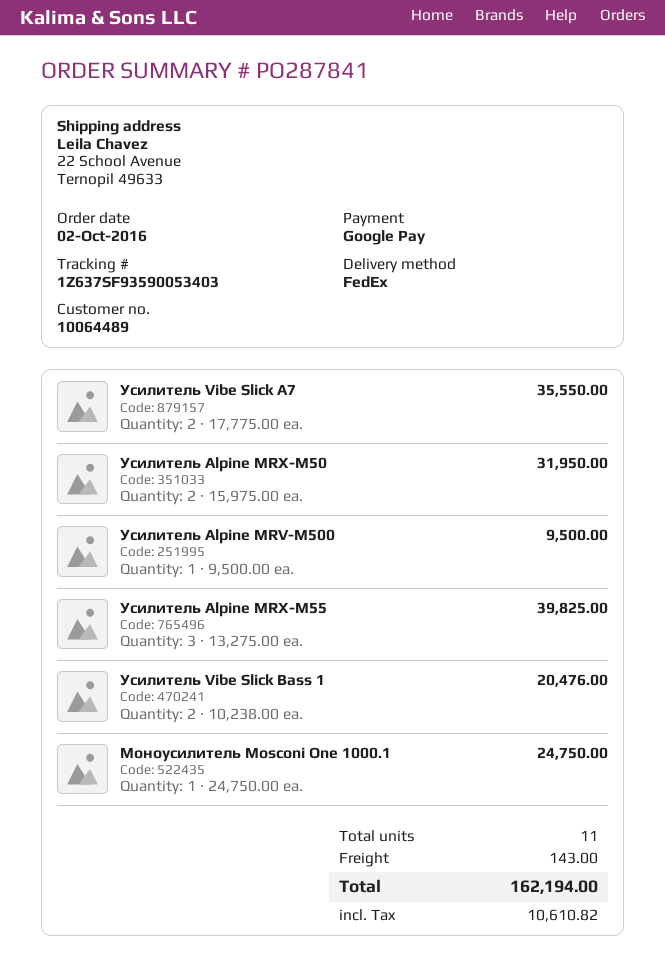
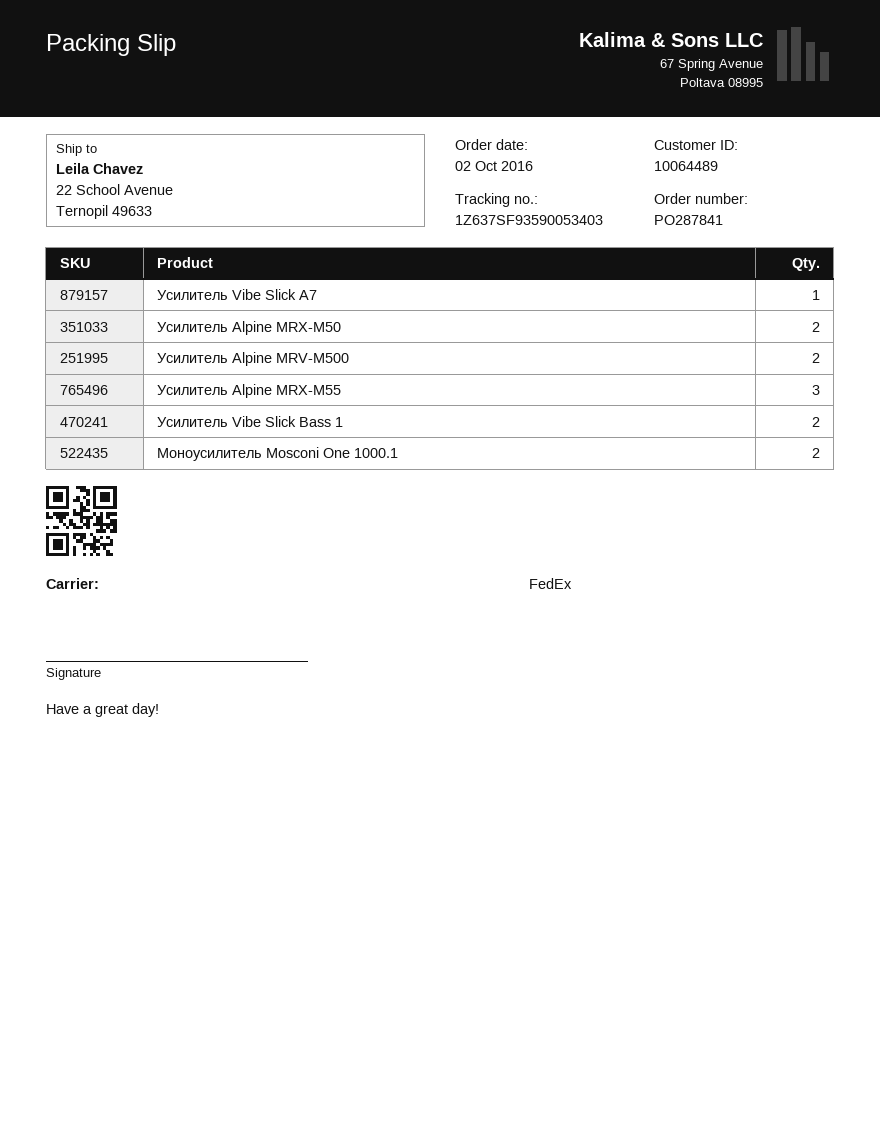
Усилитель Vibe Slick A7: 2 -> 1
Усилитель Alpine MRV-M500: 1 -> 2
Моноусилитель Mosconi One 1000.1: 1 -> 2

